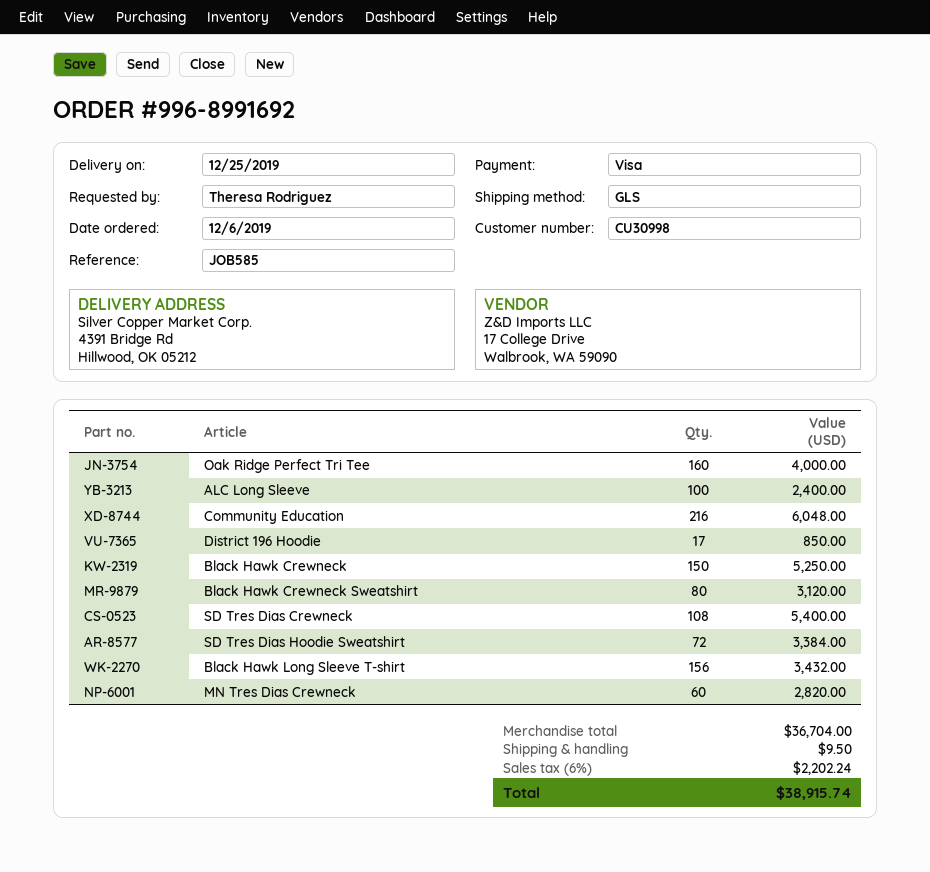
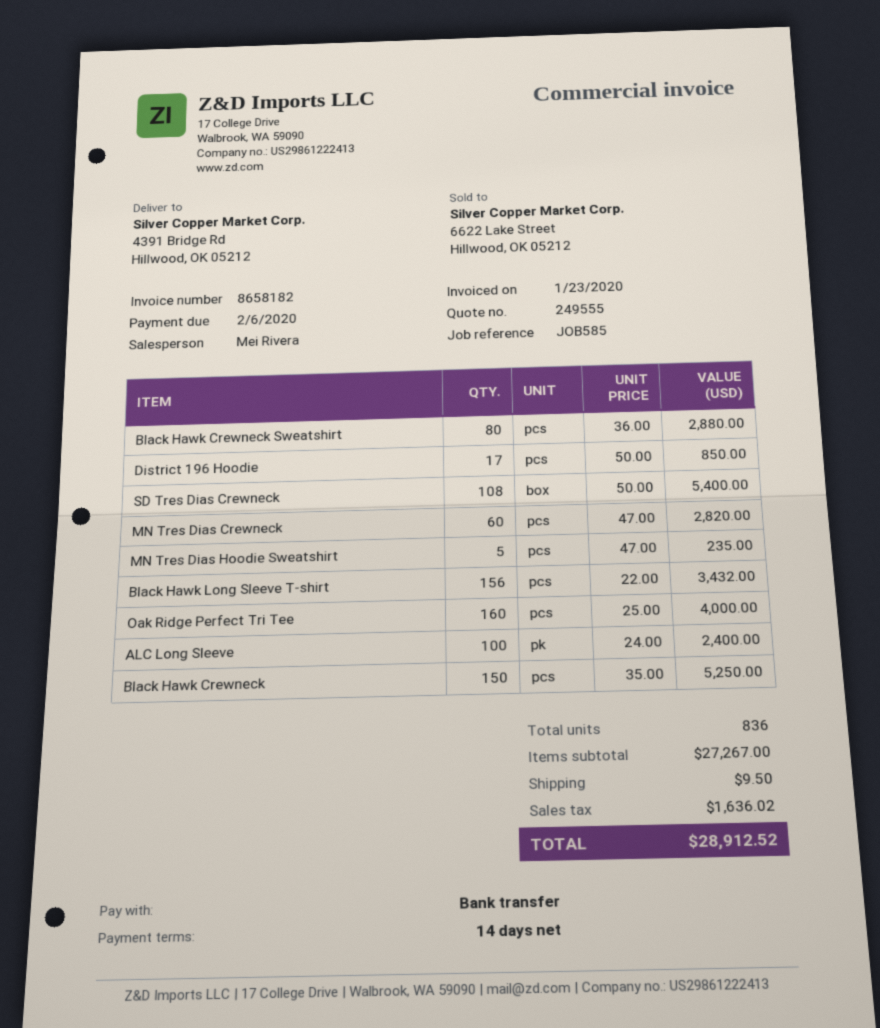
payment method: Visa -> bank transfer
Community Education: 216 for 6048.00 -> none
Black Hawk Crewneck Sweatshirt: 80 for 3120.00 -> 80 for 2880.00
SD Tres Dias Hoodie Sweatshirt: 72 for 3384.00 -> none
MN Tres Dias Hoodie Sweatshirt: none -> 5 for 235.00
subtotal: 36704.00 -> 27267.00
tax: 2202.24 -> 1636.02
total: 38915.74 -> 28912.52

